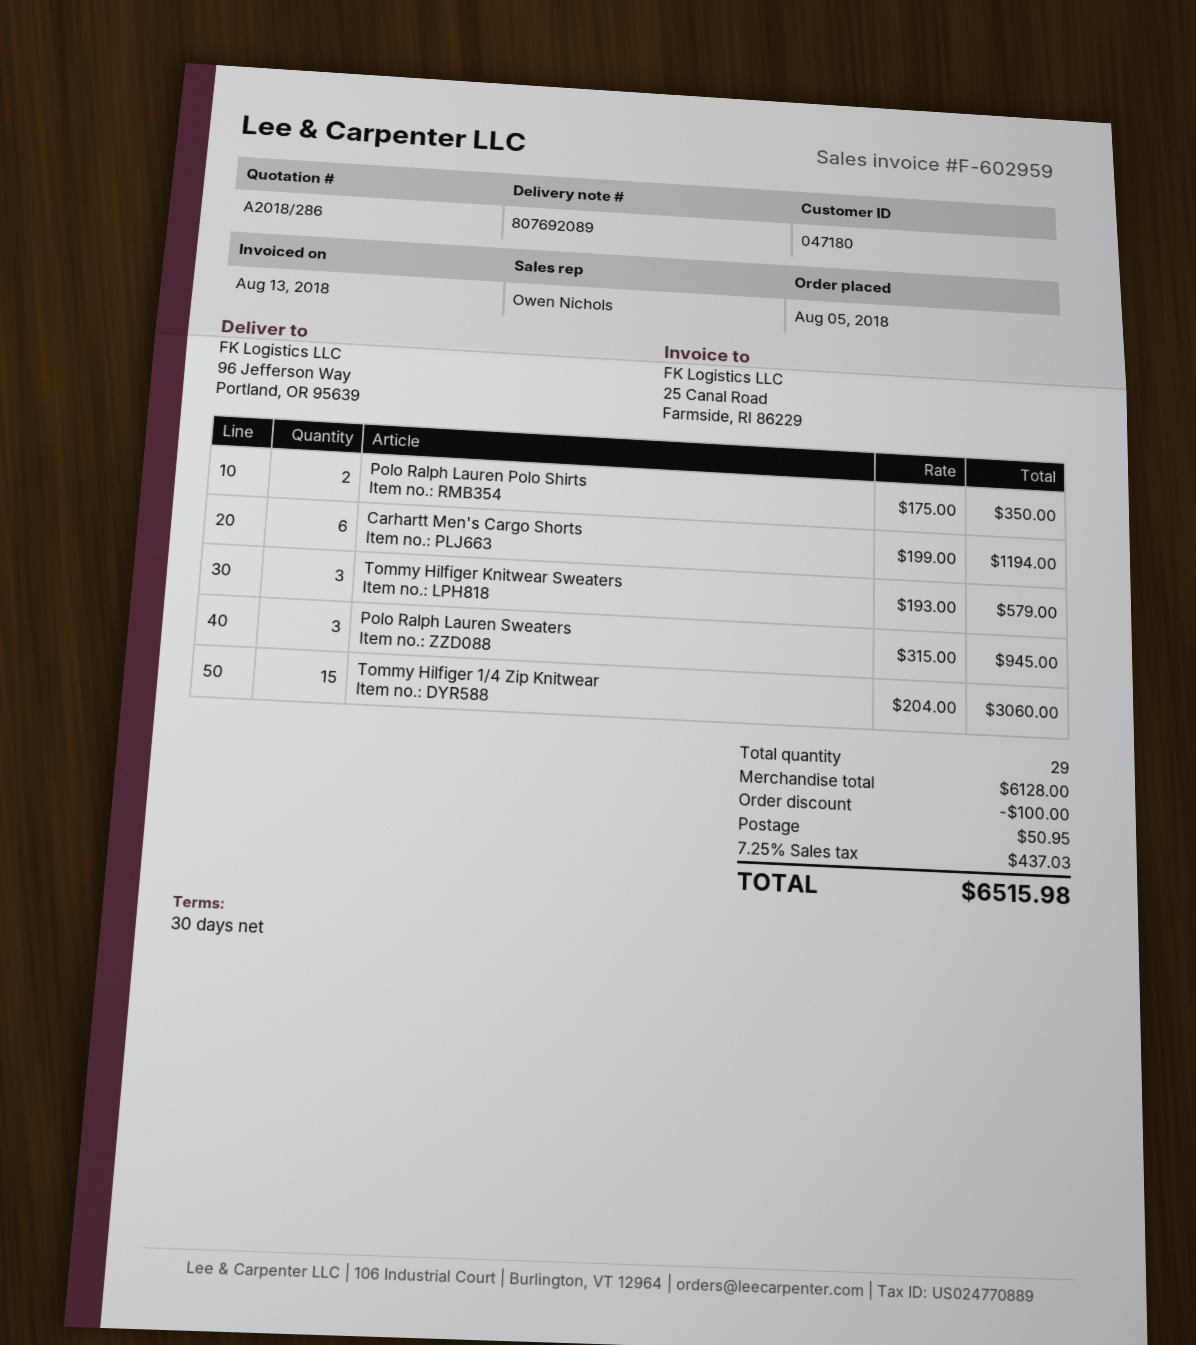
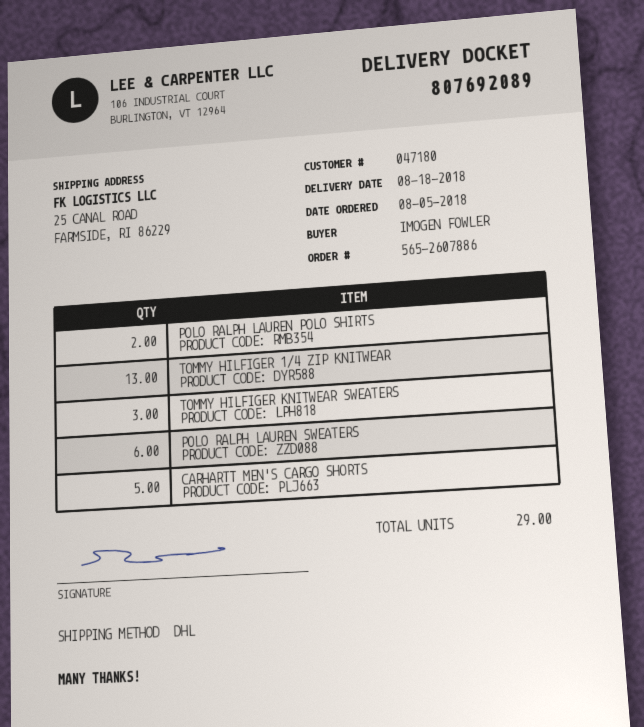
ship to: 96 Jefferson Way, Portland, OR 95639 -> 25 CANAL ROAD, FARMSIDE, RI 86229
Carhartt Men's Cargo Shorts: 6 -> 5
Polo Ralph Lauren Sweaters: 3 -> 6
Tommy Hilfiger 1/4 Zip Knitwear: 15 -> 13

